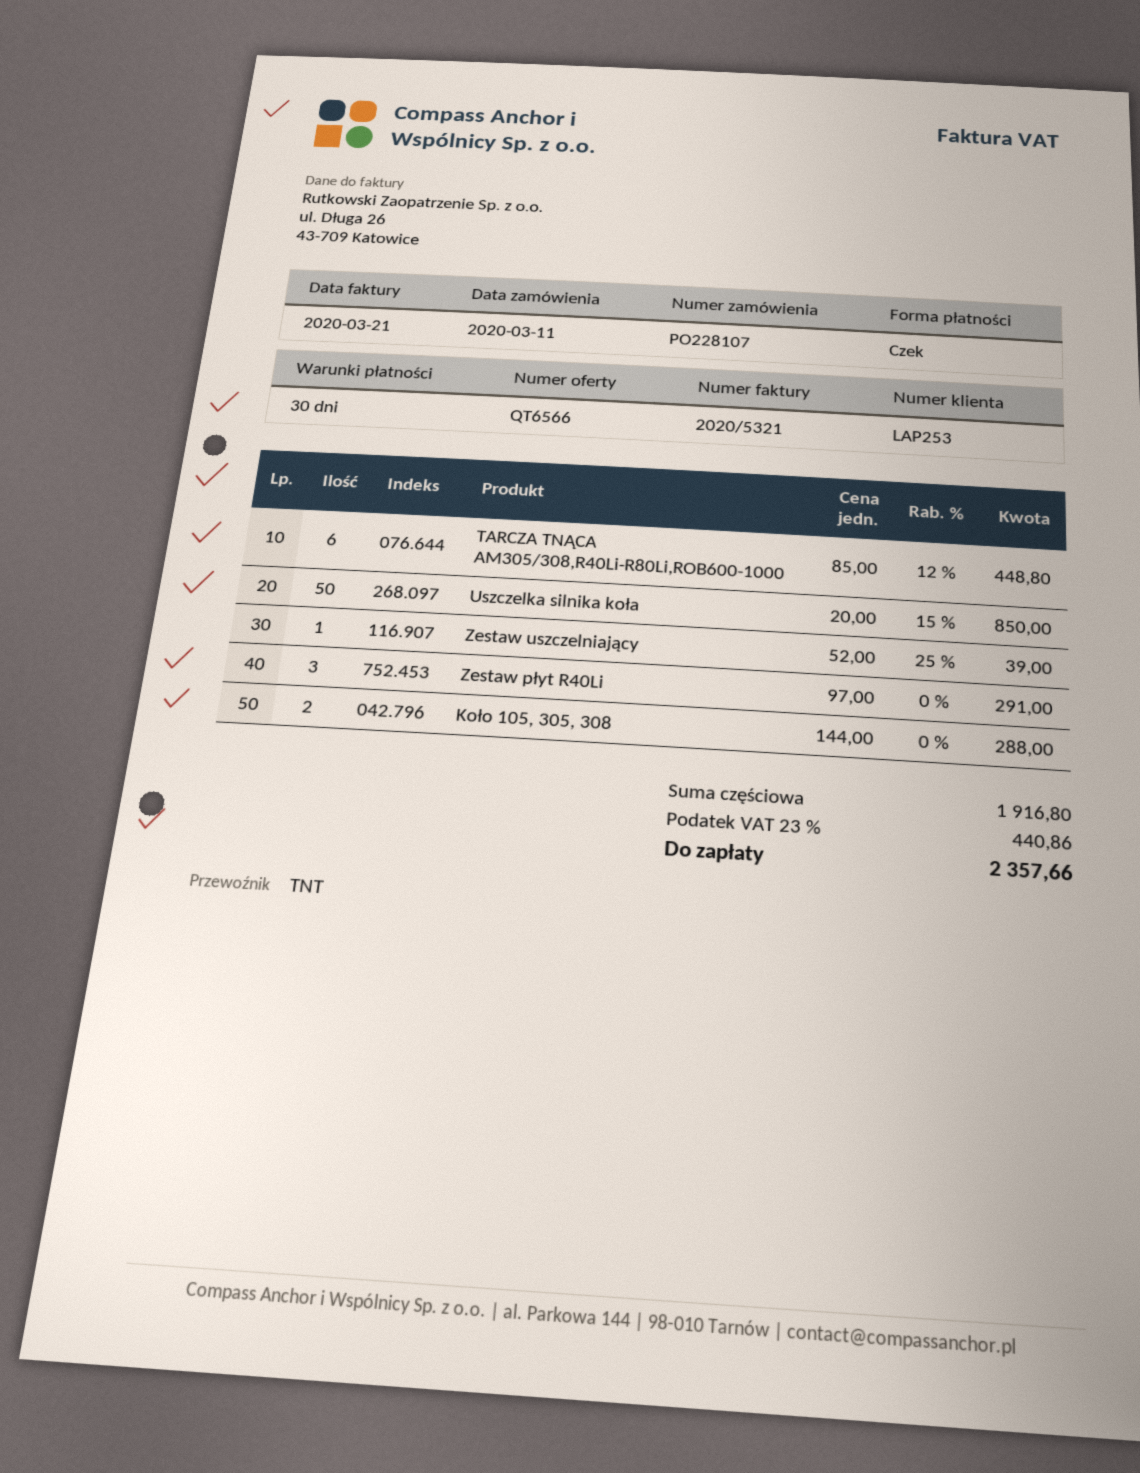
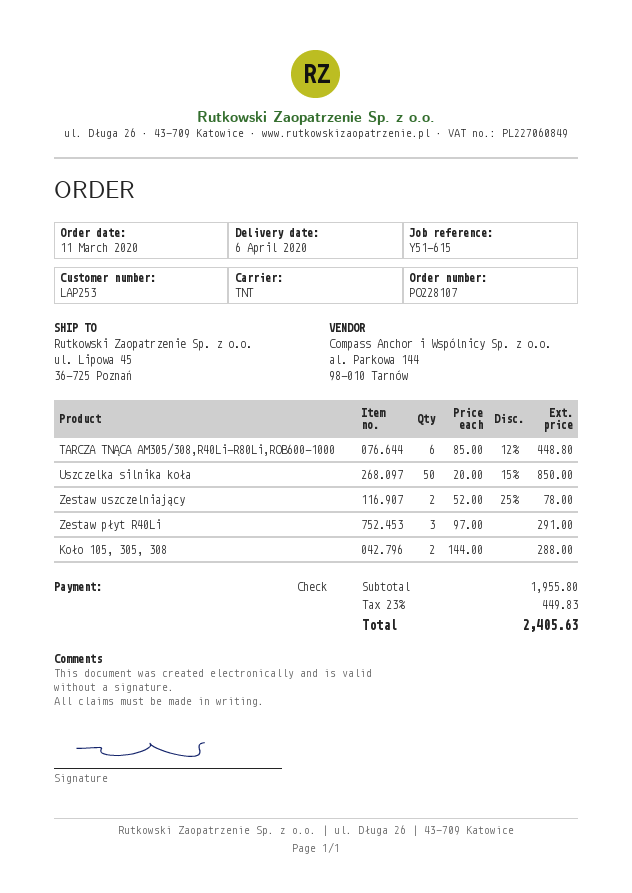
Zestaw uszczelniający: 1 x 52.00 - 25% = 39.00 -> 2 x 52.00 - 25% = 78.00
subtotal: 1916.80 -> 1955.80
tax: 23% = 440.86 -> 23% = 449.83
total: 2357.66 -> 2405.63

